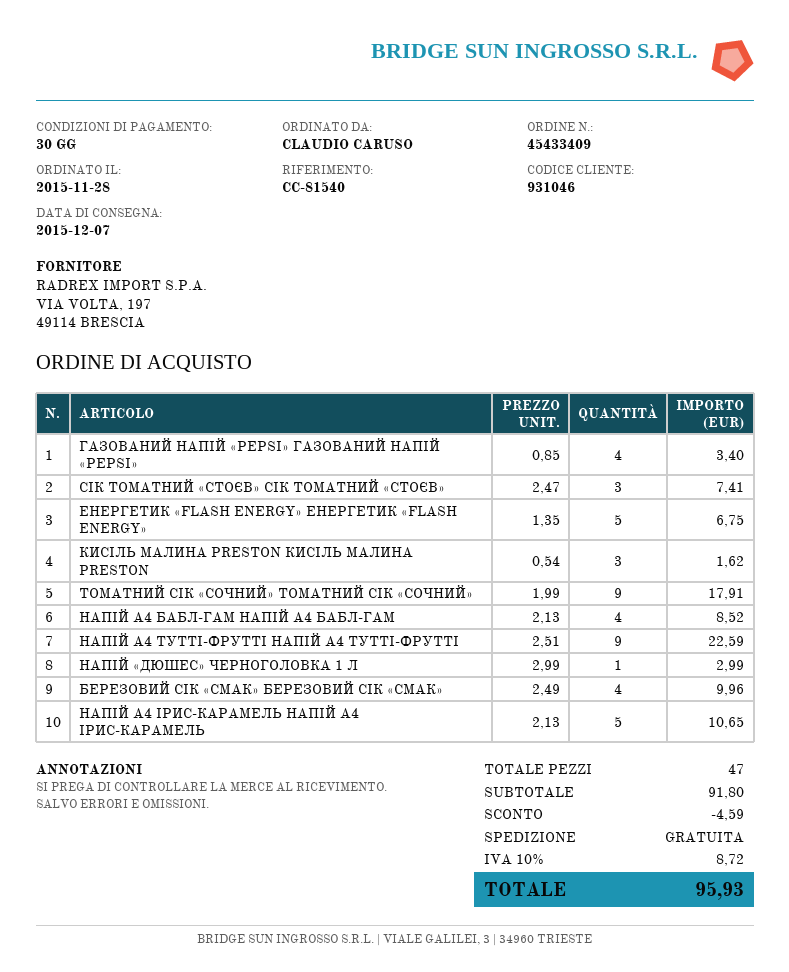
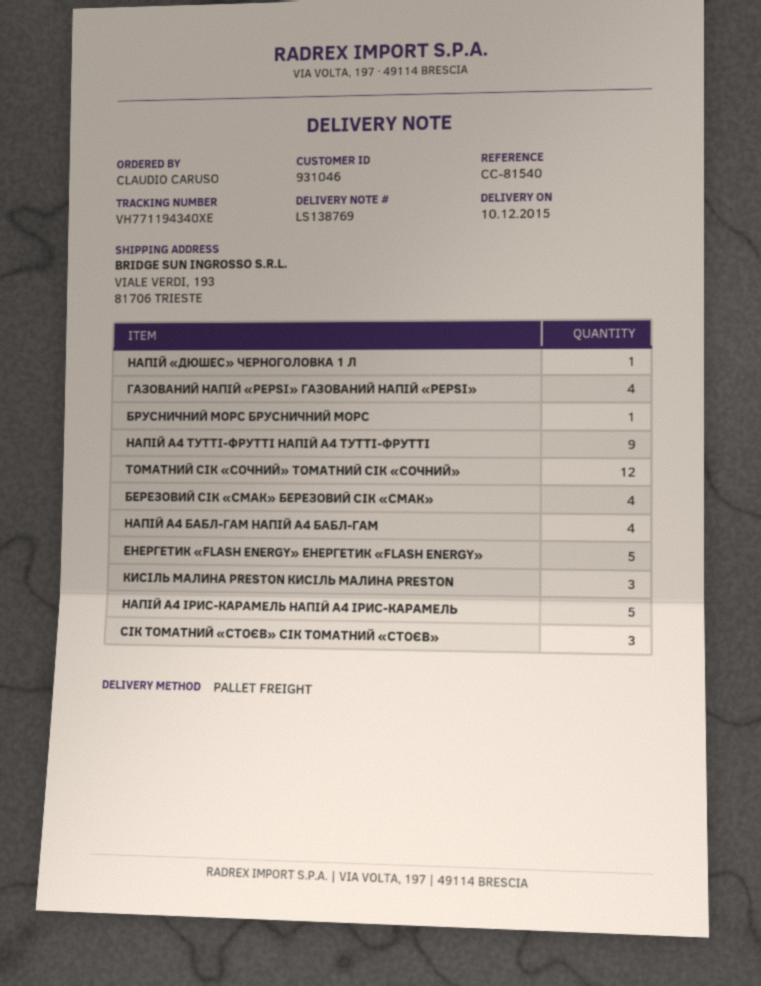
delivery date: 2015-12-07 -> 2015-12-10
ТОМАТНИЙ СІК «СОЧНИЙ» ТОМАТНИЙ СІК «СОЧНИЙ»: 9 -> 12
БРУСНИЧНИЙ МОРС БРУСНИЧНИЙ МОРС: none -> 1

